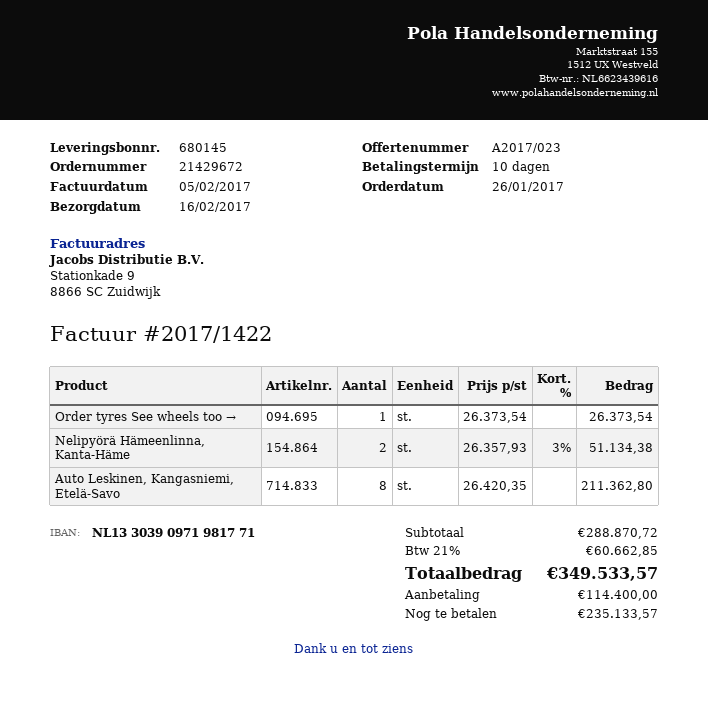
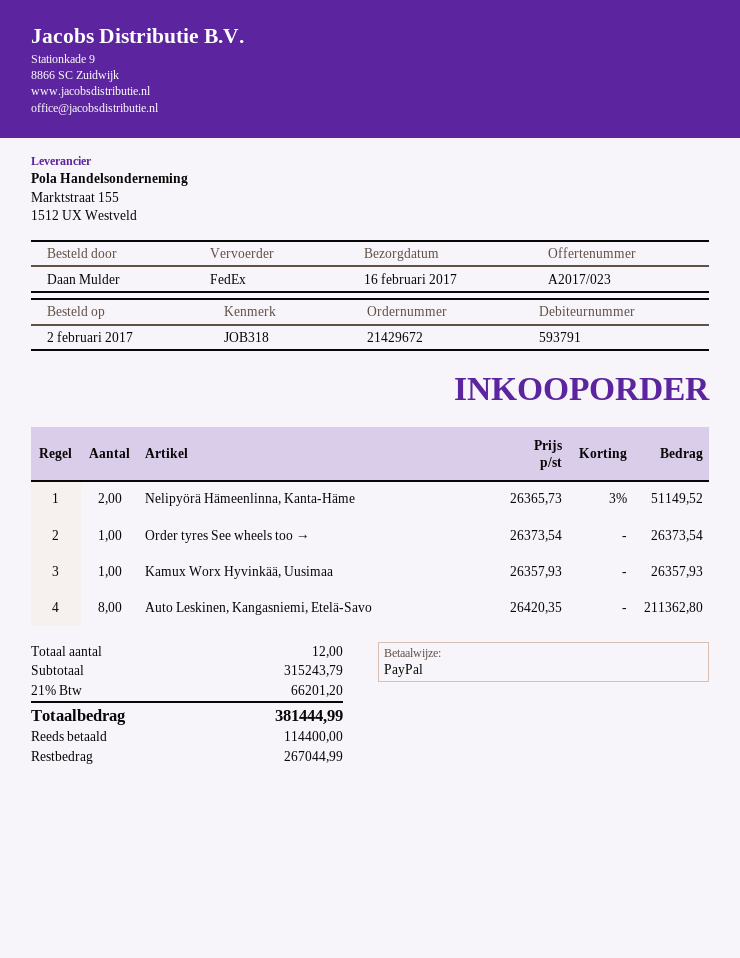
order date: 2017-01-26 -> 2017-02-02
Nelipyörä Hämeenlinna, Kanta-Häme: 2 x 26357.93 - 3% = 51134.38 -> 2 x 26365.73 - 3% = 51149.52
Kamux Worx Hyvinkää, Uusimaa: none -> 1 x 26357.93 = 26357.93
subtotal: 288870.72 -> 315243.79
tax: 21% = 60662.85 -> 21% = 66201.20
total: 349533.57 -> 381444.99
balance: 235133.57 -> 267044.99

